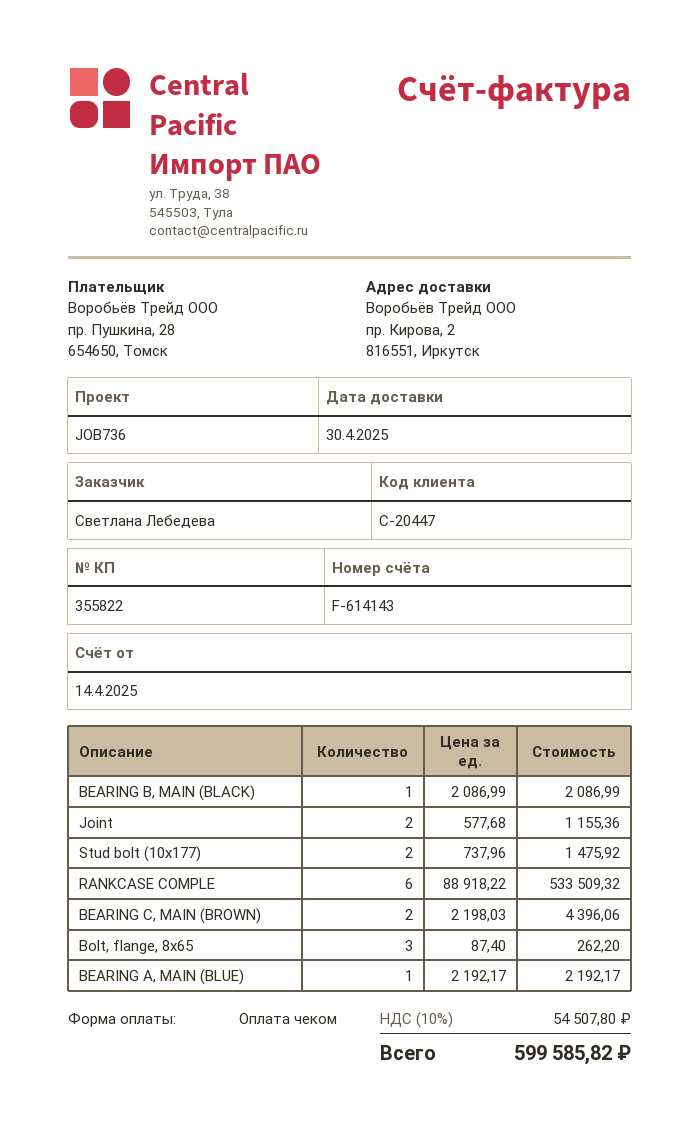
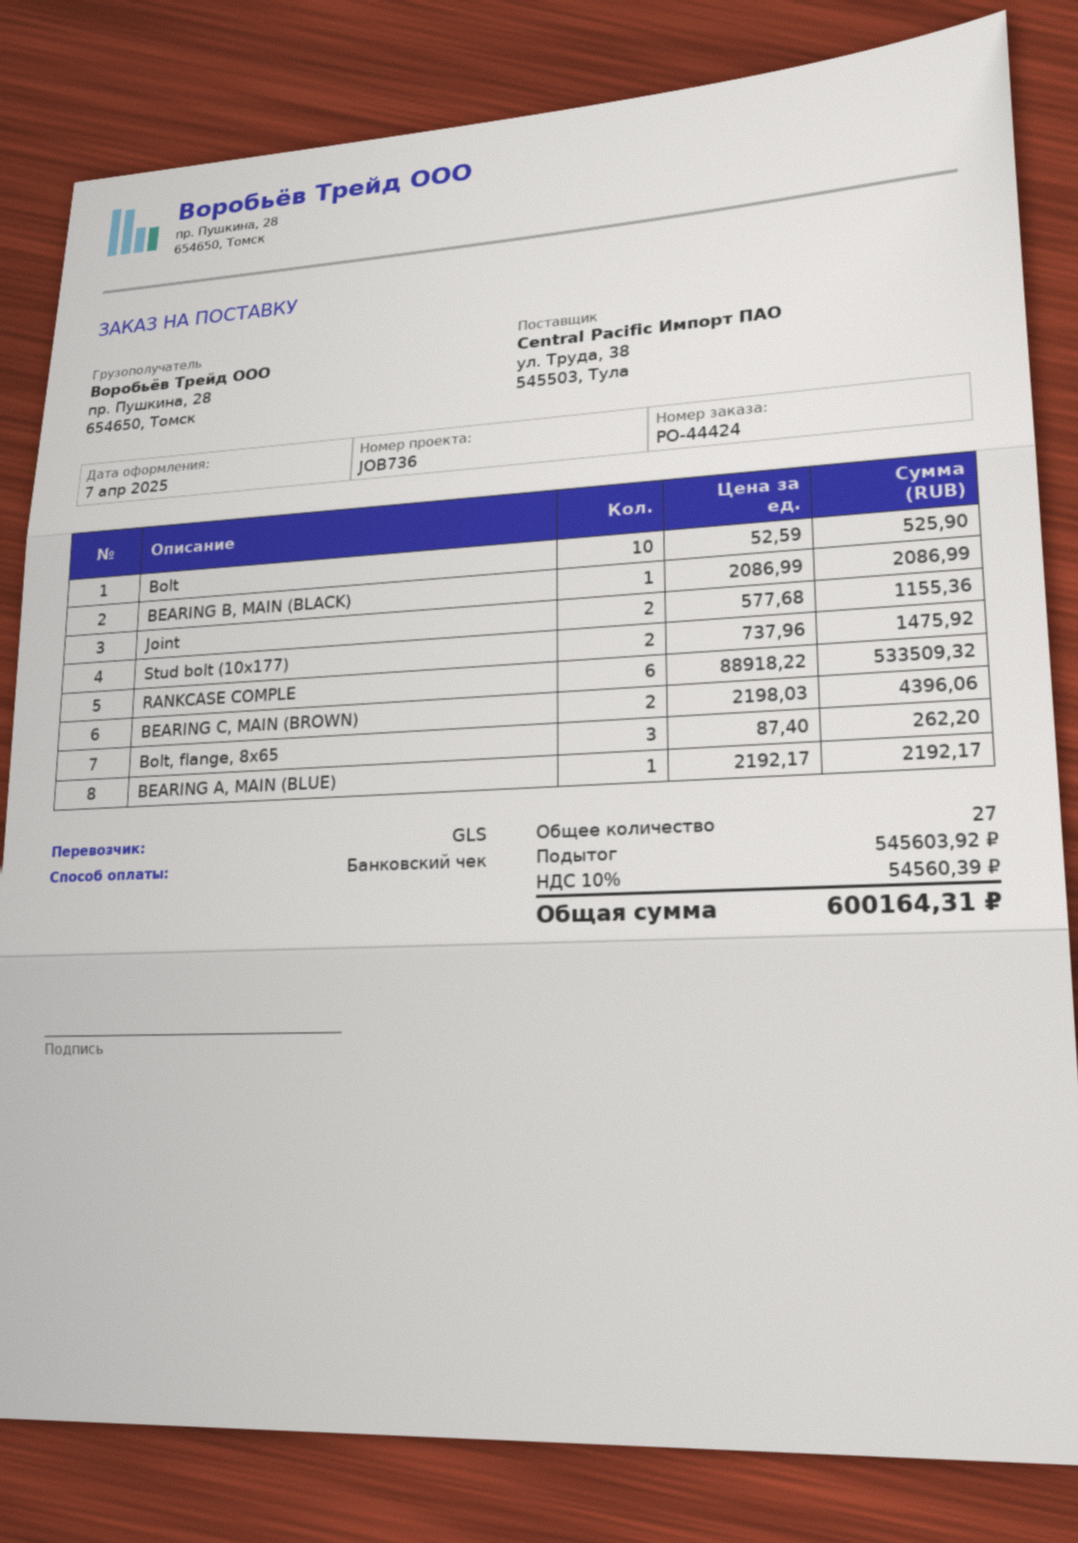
ship to: пр. Кирова, 2, 816551, Иркутск -> пр. Пушкина, 28, 654650, Томск
Bolt: none -> 10 x 52.59 = 525.90
tax: 10% = 54507.80 -> 10% = 54560.39
total: 599585.82 -> 600164.31

